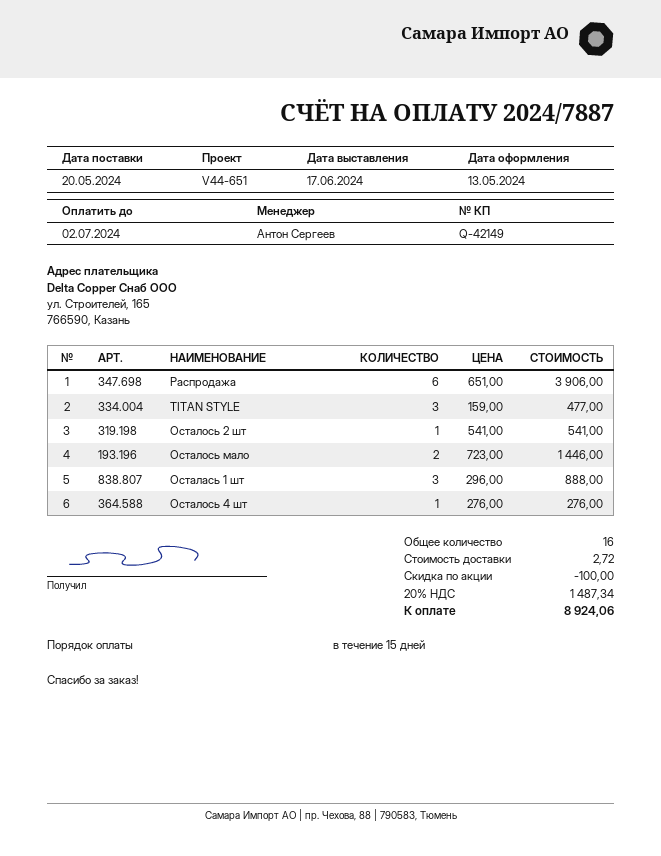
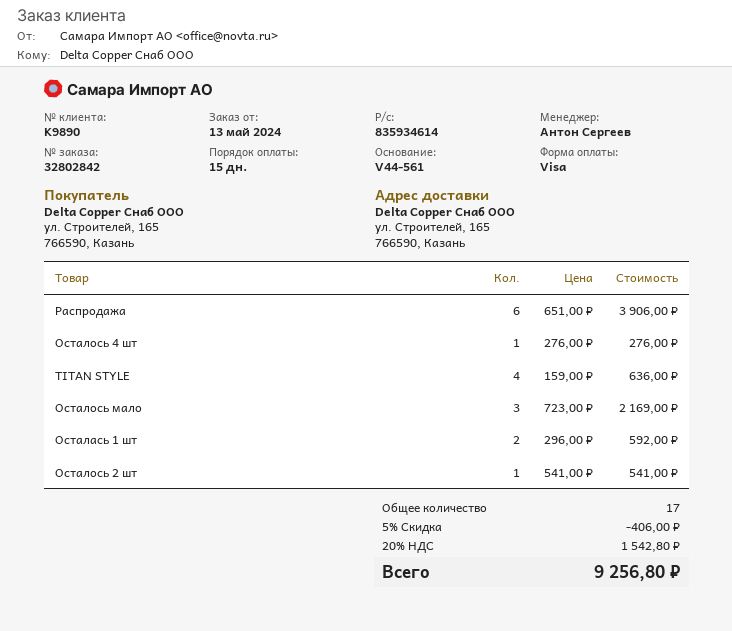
reference: V44-651 -> V44-561
TITAN STYLE: 3 x 159.00 = 477.00 -> 4 x 159.00 = 636.00
Осталось мало: 2 x 723.00 = 1446.00 -> 3 x 723.00 = 2169.00
Осталась 1 шт: 3 x 296.00 = 888.00 -> 2 x 296.00 = 592.00
total quantity: 16 -> 17
discount: 100.00 -> 406.00
shipping: 2.72 -> none
tax: 20% = 1487.34 -> 20% = 1542.80
total: 8924.06 -> 9256.80

